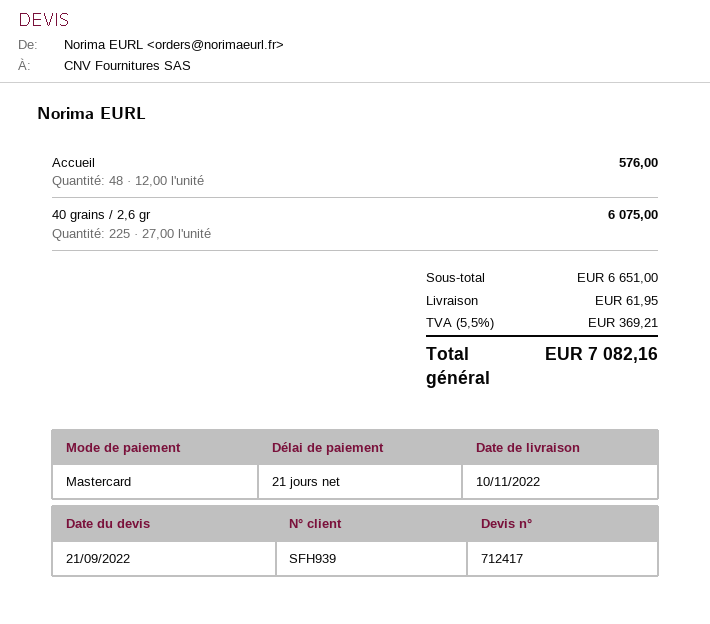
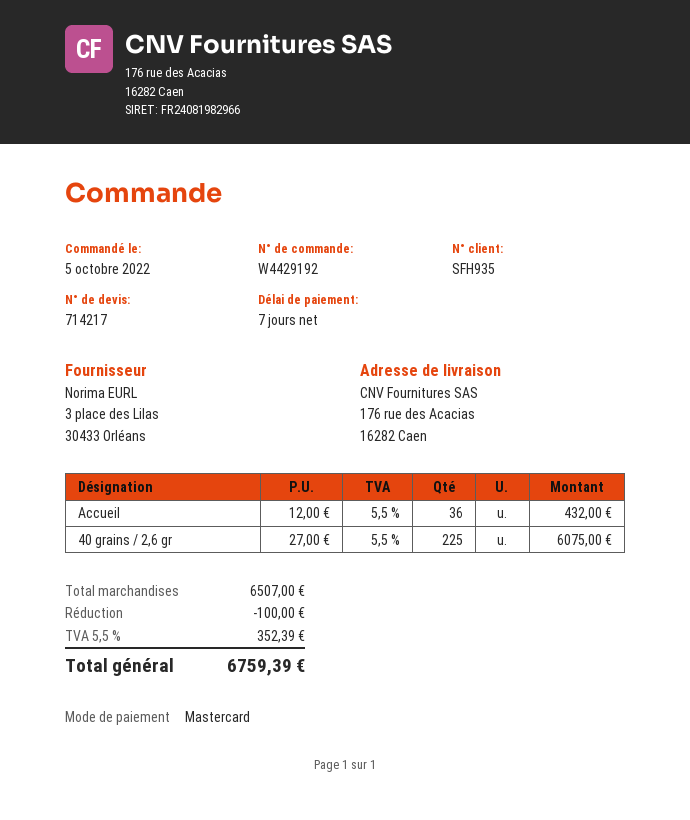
quote number: 712417 -> 714217
payment terms: 21 days -> 7 days
customer number: SFH939 -> SFH935
Accueil: 48 x 12.00 = 576.00 -> 36 x 12.00 = 432.00
subtotal: 6651.00 -> 6507.00
discount: none -> 100.00
shipping: 61.95 -> none
tax: 5.5% = 369.21 -> 5.5% = 352.39
total: 7082.16 -> 6759.39

